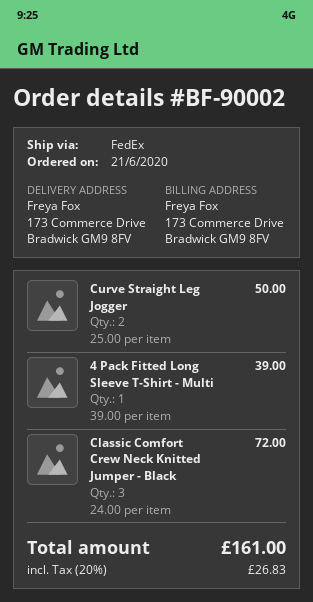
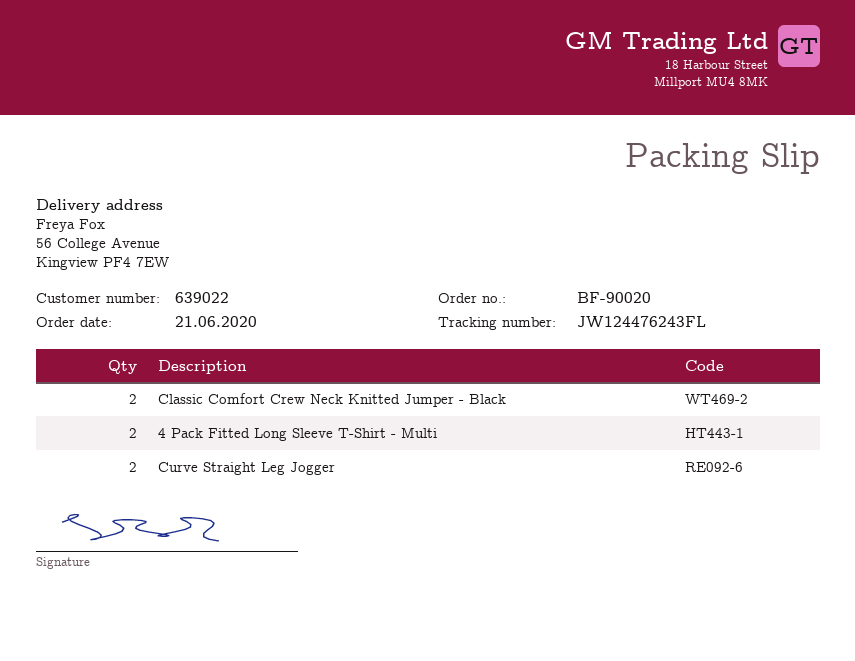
order number: BF-90002 -> BF-90020
ship to: 173 Commerce Drive, Bradwick GM9 8FV -> 56 College Avenue, Kingview PF4 7EW
4 Pack Fitted Long Sleeve T-Shirt - Multi: 1 -> 2
Classic Comfort Crew Neck Knitted Jumper - Black: 3 -> 2

